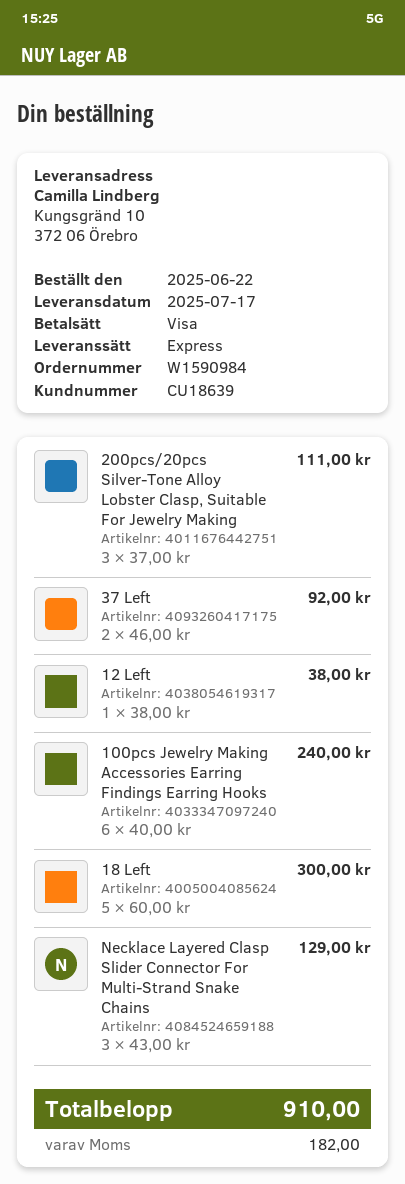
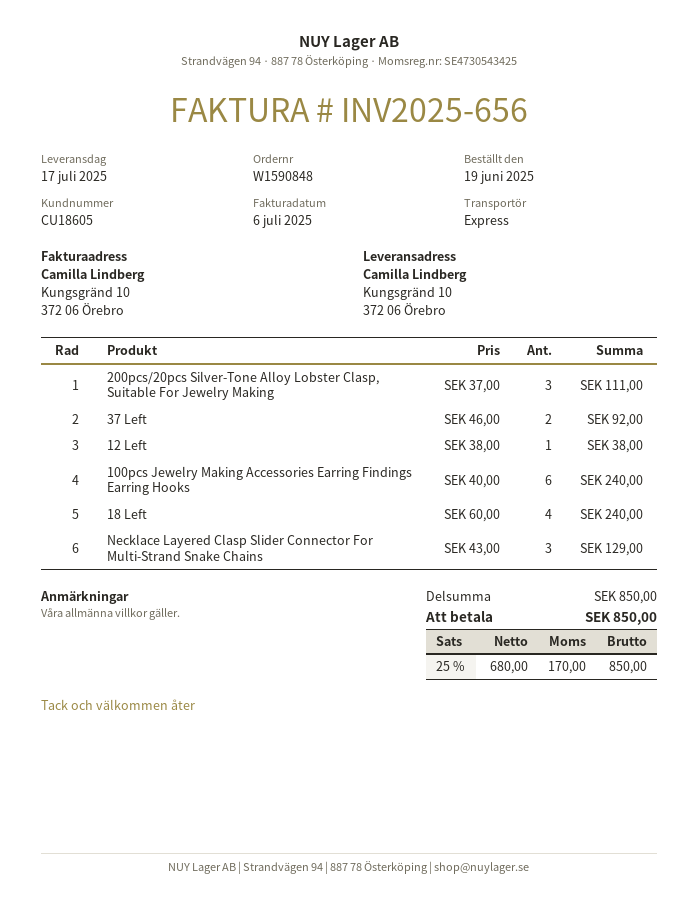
order number: W1590984 -> W1590848
order date: 2025-06-22 -> 2025-06-19
customer number: CU18639 -> CU18605
18 Left: 5 x 60.00 = 300.00 -> 4 x 60.00 = 240.00
tax: 182.00 -> 170.00
total: 910.00 -> 850.00

